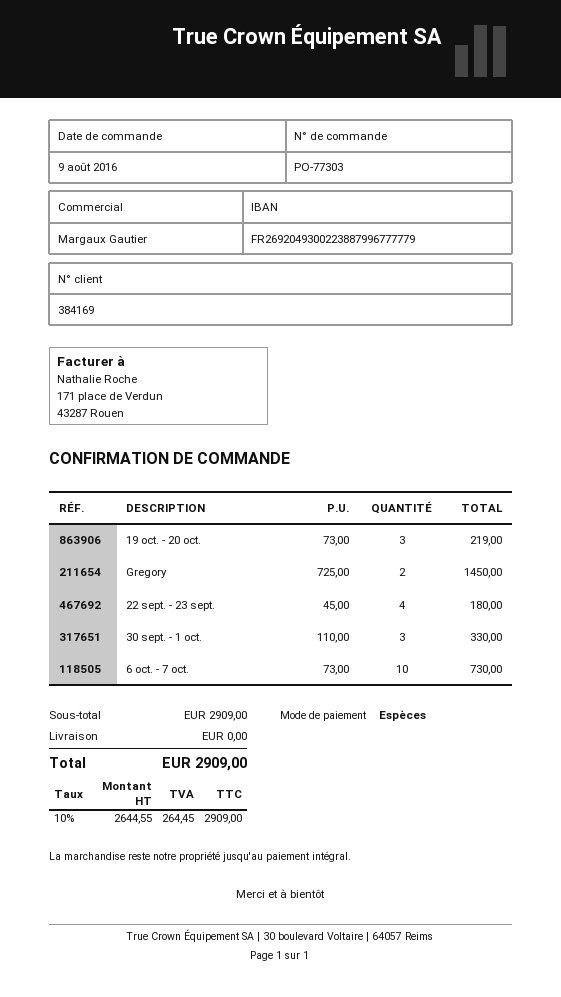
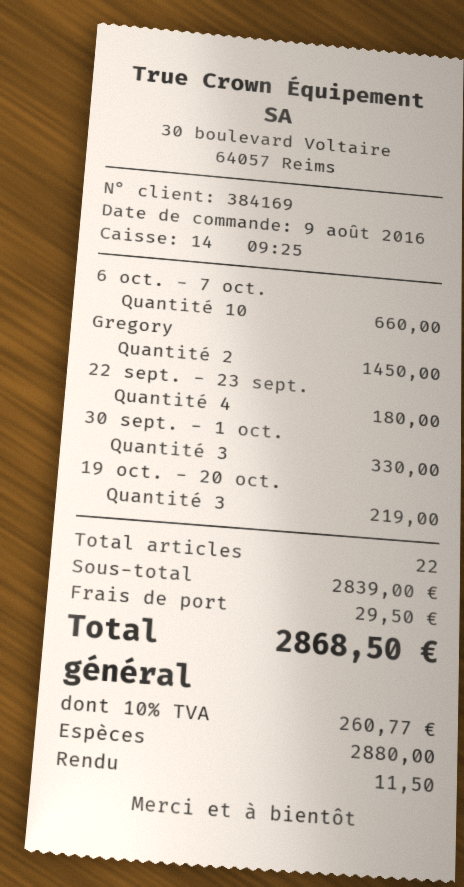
6 oct. - 7 oct.: 10 for 730.00 -> 10 for 660.00
subtotal: 2909.00 -> 2839.00
shipping: 0.00 -> 29.50
tax: 10% = 264.45 -> 10% = 260.77
total: 2909.00 -> 2868.50

